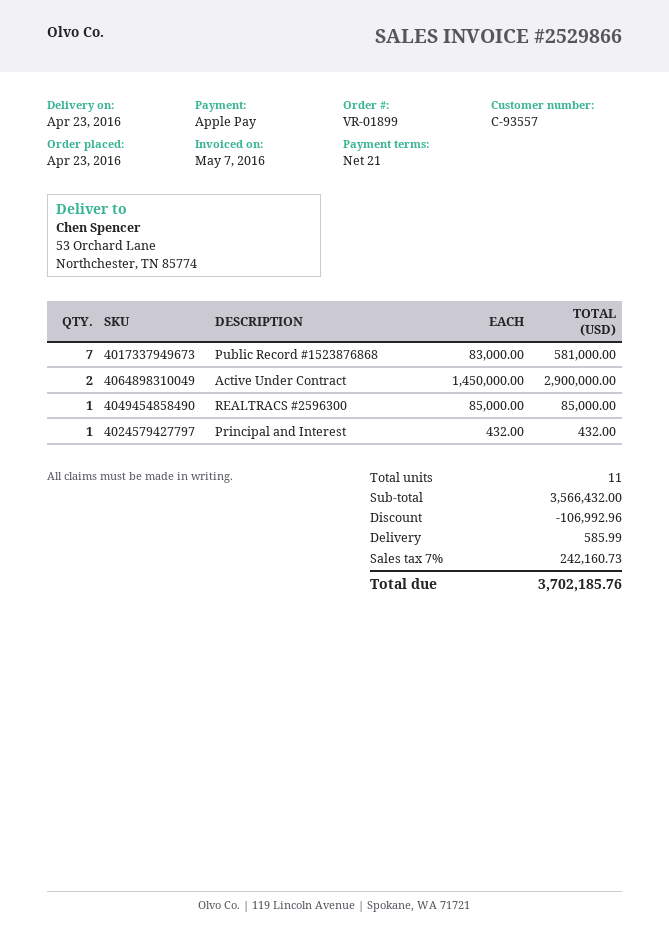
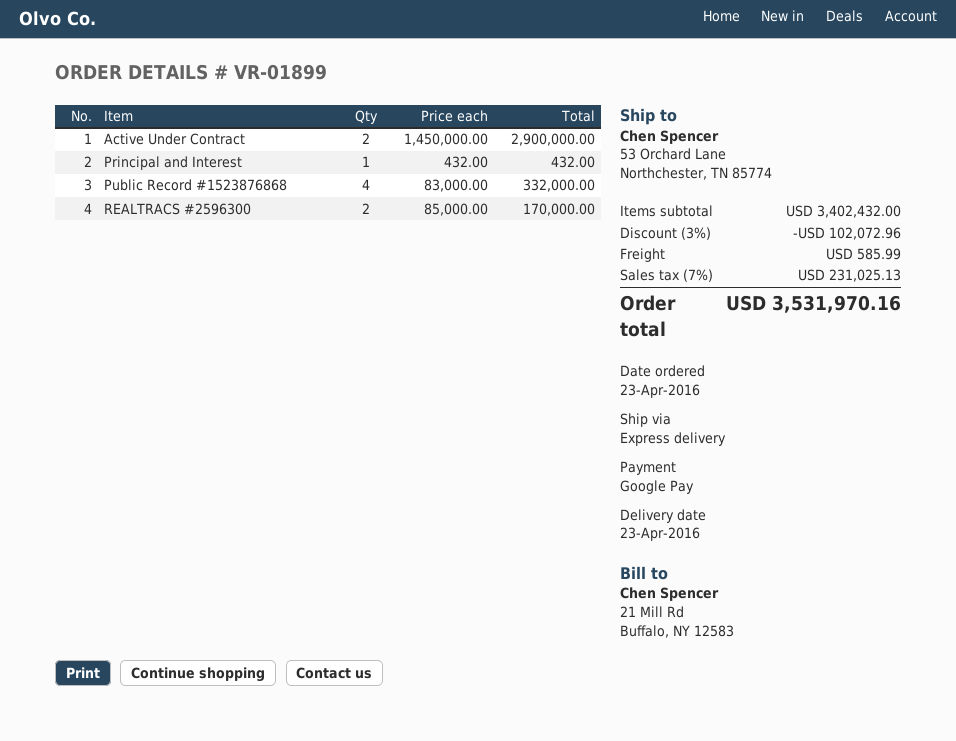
payment method: Apple Pay -> Google Pay
Public Record #1523876868: 7 x 83000.00 = 581000.00 -> 4 x 83000.00 = 332000.00
REALTRACS #2596300: 1 x 85000.00 = 85000.00 -> 2 x 85000.00 = 170000.00
subtotal: 3566432.00 -> 3402432.00
discount: 106992.96 -> 102072.96
tax: 7% = 242160.73 -> 7% = 231025.13
total: 3702185.76 -> 3531970.16

